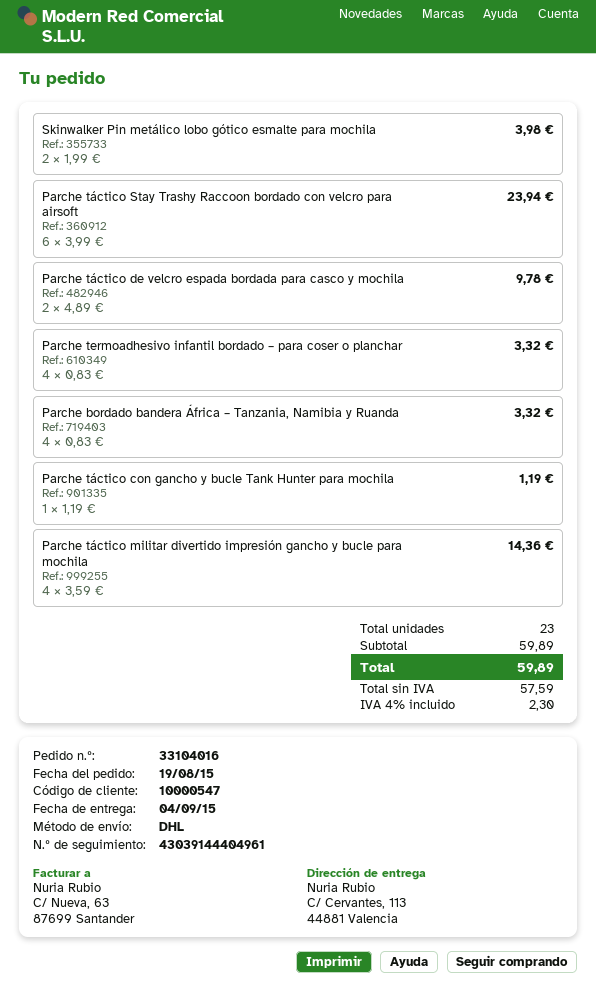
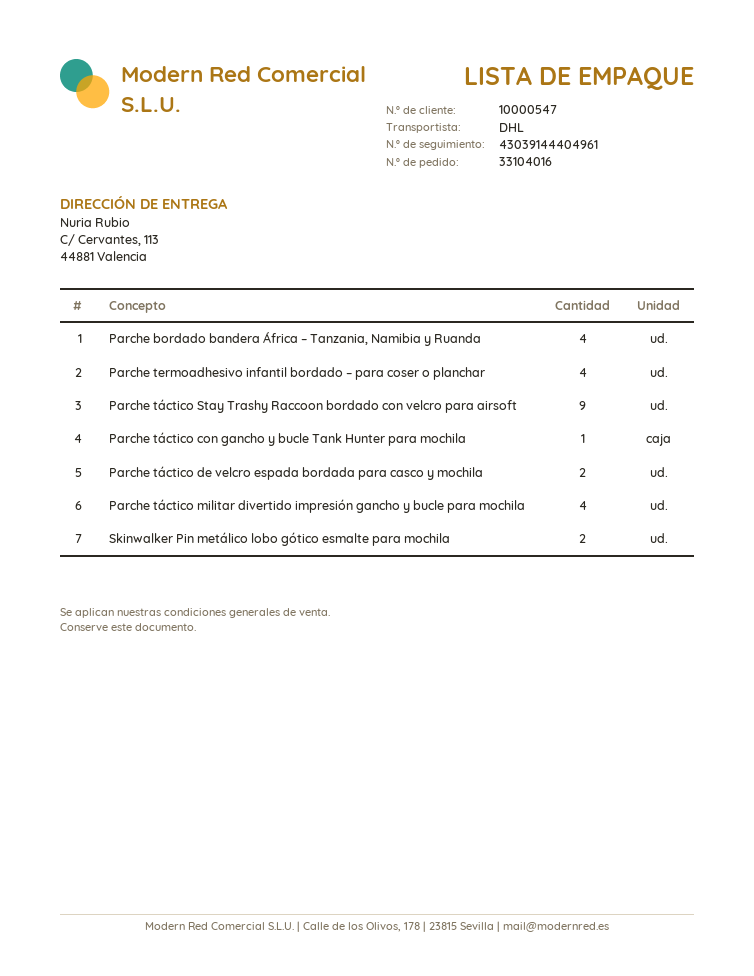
Parche táctico Stay Trashy Raccoon bordado con velcro para airsoft: 6 -> 9

